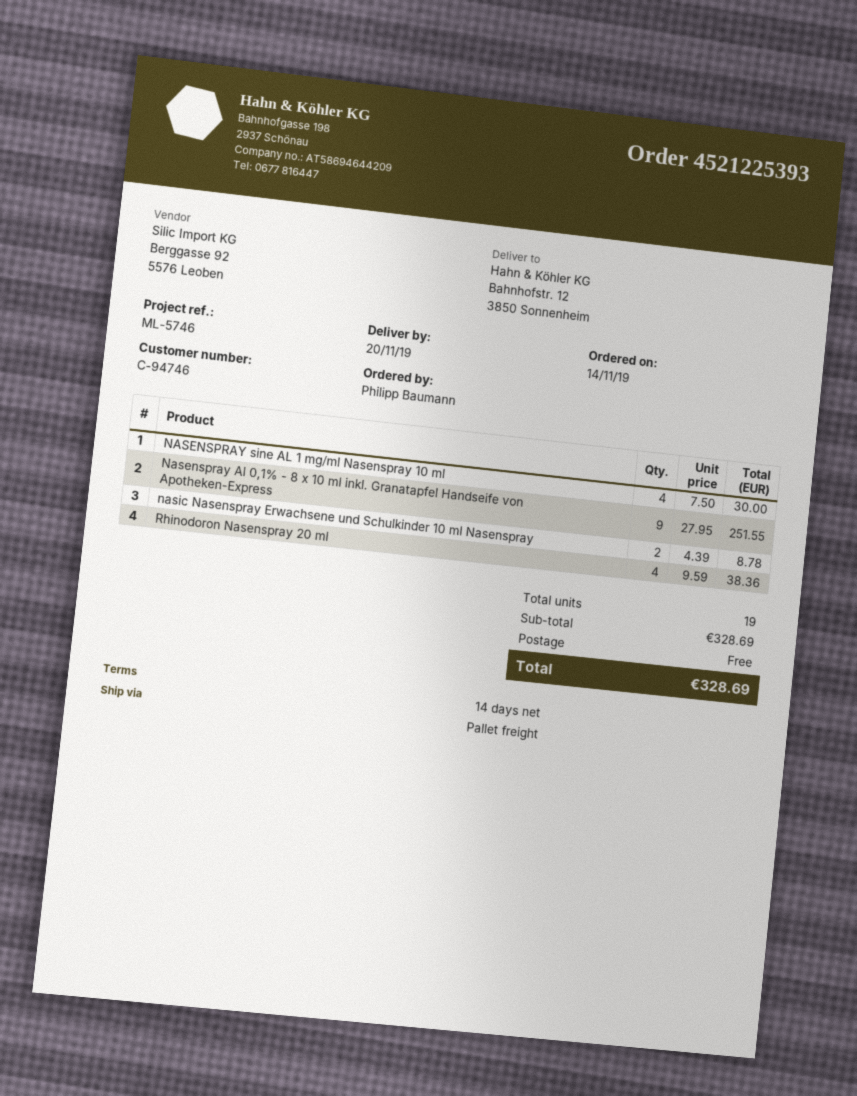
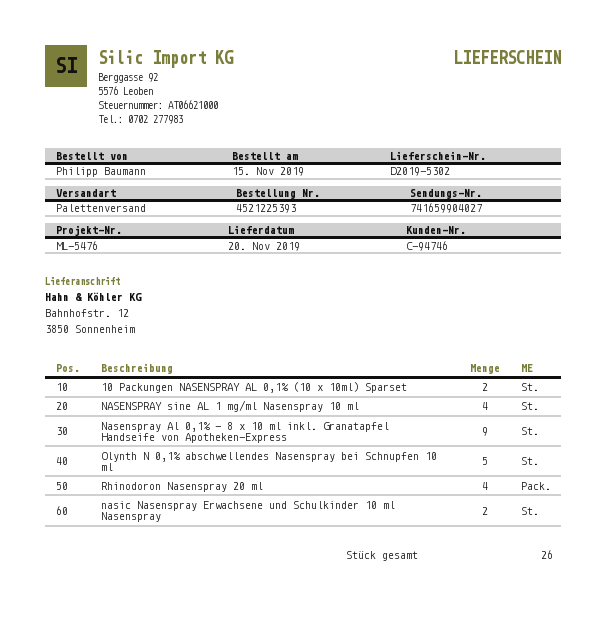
order date: 2019-11-14 -> 2019-11-15
reference: ML-5746 -> ML-5476
10 Packungen NASENSPRAY AL 0,1% (10 x 10ml) Sparset: none -> 2
Olynth N 0,1% abschwellendes Nasenspray bei Schnupfen 10 ml: none -> 5
total quantity: 19 -> 26

